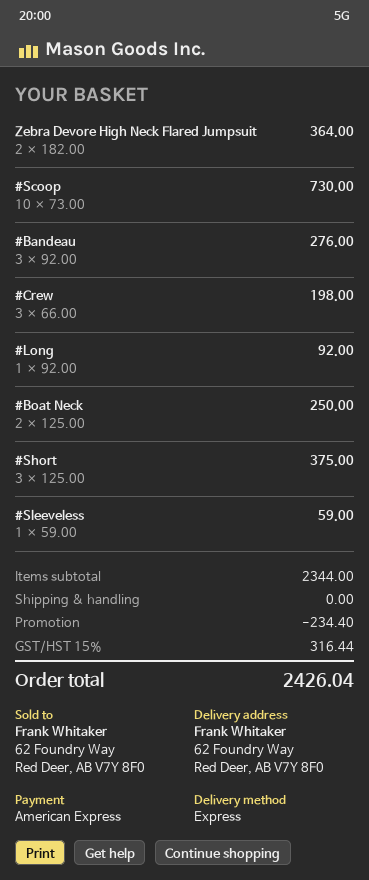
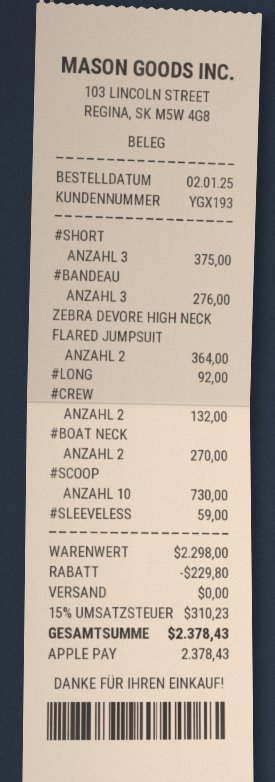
payment method: American Express -> Apple Pay
#Crew: 3 for 198.00 -> 2 for 132.00
#Boat Neck: 2 for 250.00 -> 2 for 270.00
subtotal: 2344.00 -> 2298.00
discount: 234.40 -> 229.80
tax: 15% = 316.44 -> 15% = 310.23
total: 2426.04 -> 2378.43

